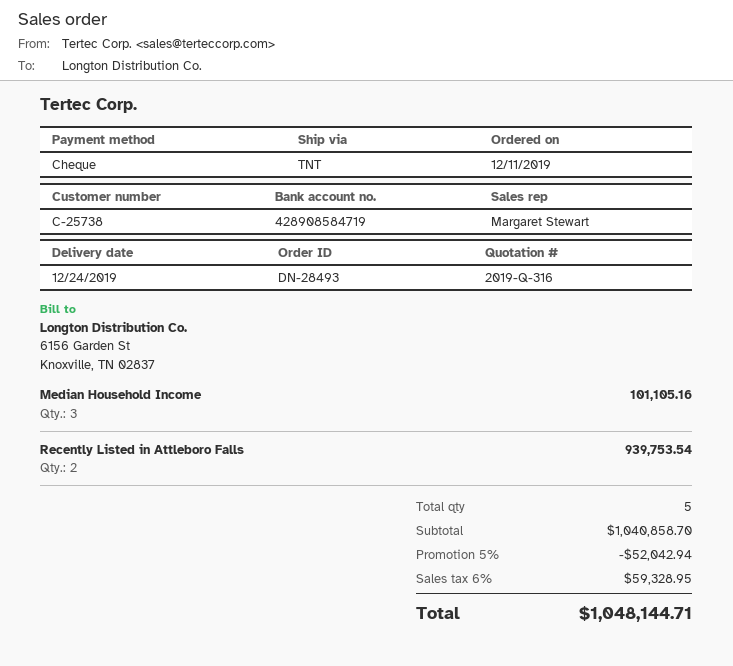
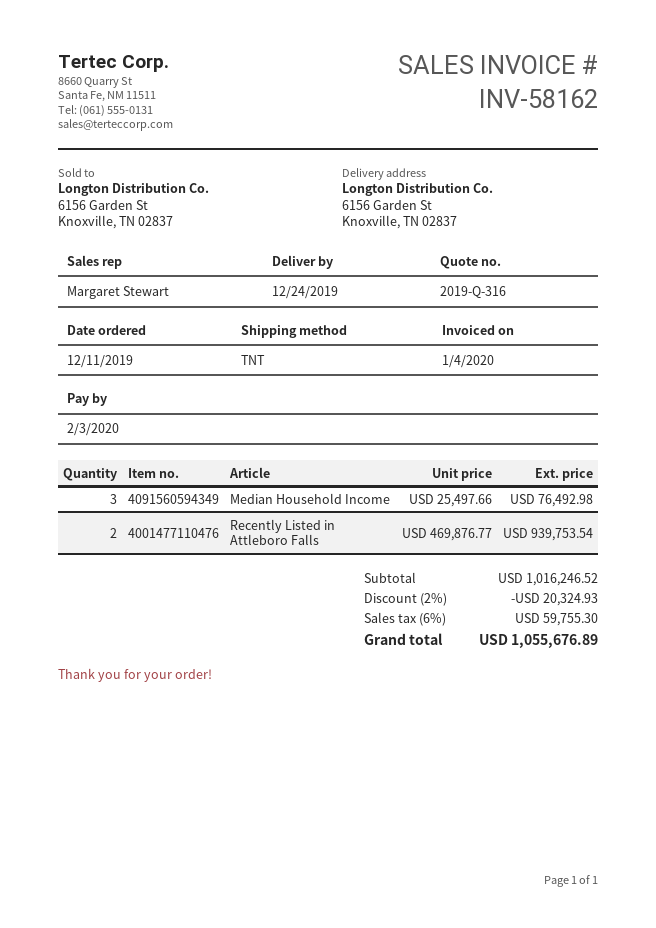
Median Household Income: 3 for 101105.16 -> 3 for 76492.98
subtotal: 1040858.70 -> 1016246.52
discount: 5% = 52042.94 -> 2% = 20324.93
tax: 6% = 59328.95 -> 6% = 59755.30
total: 1048144.71 -> 1055676.89

